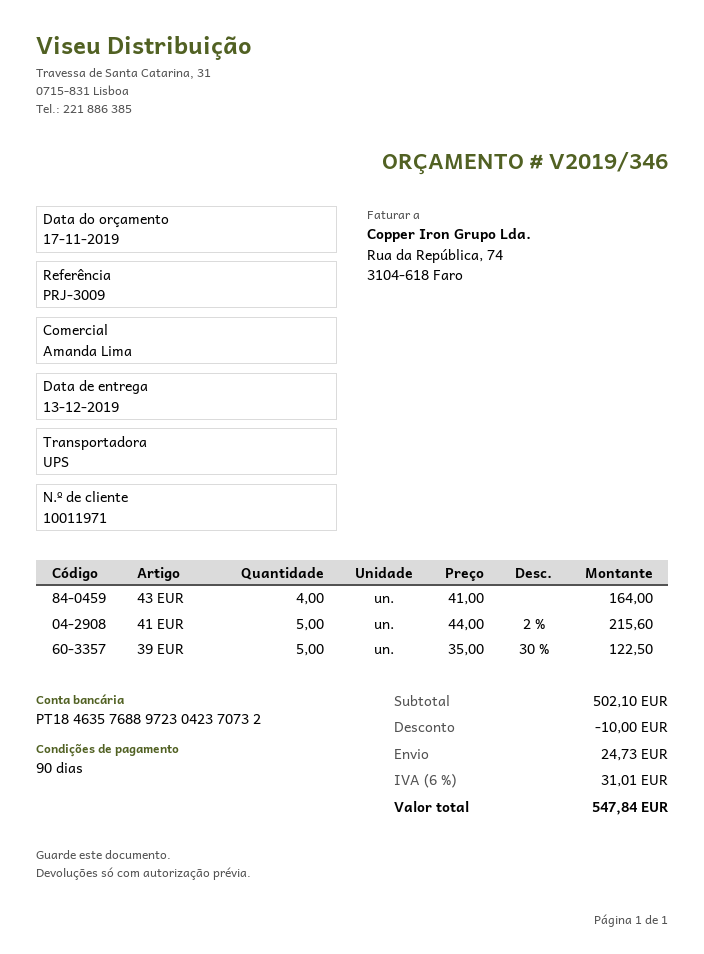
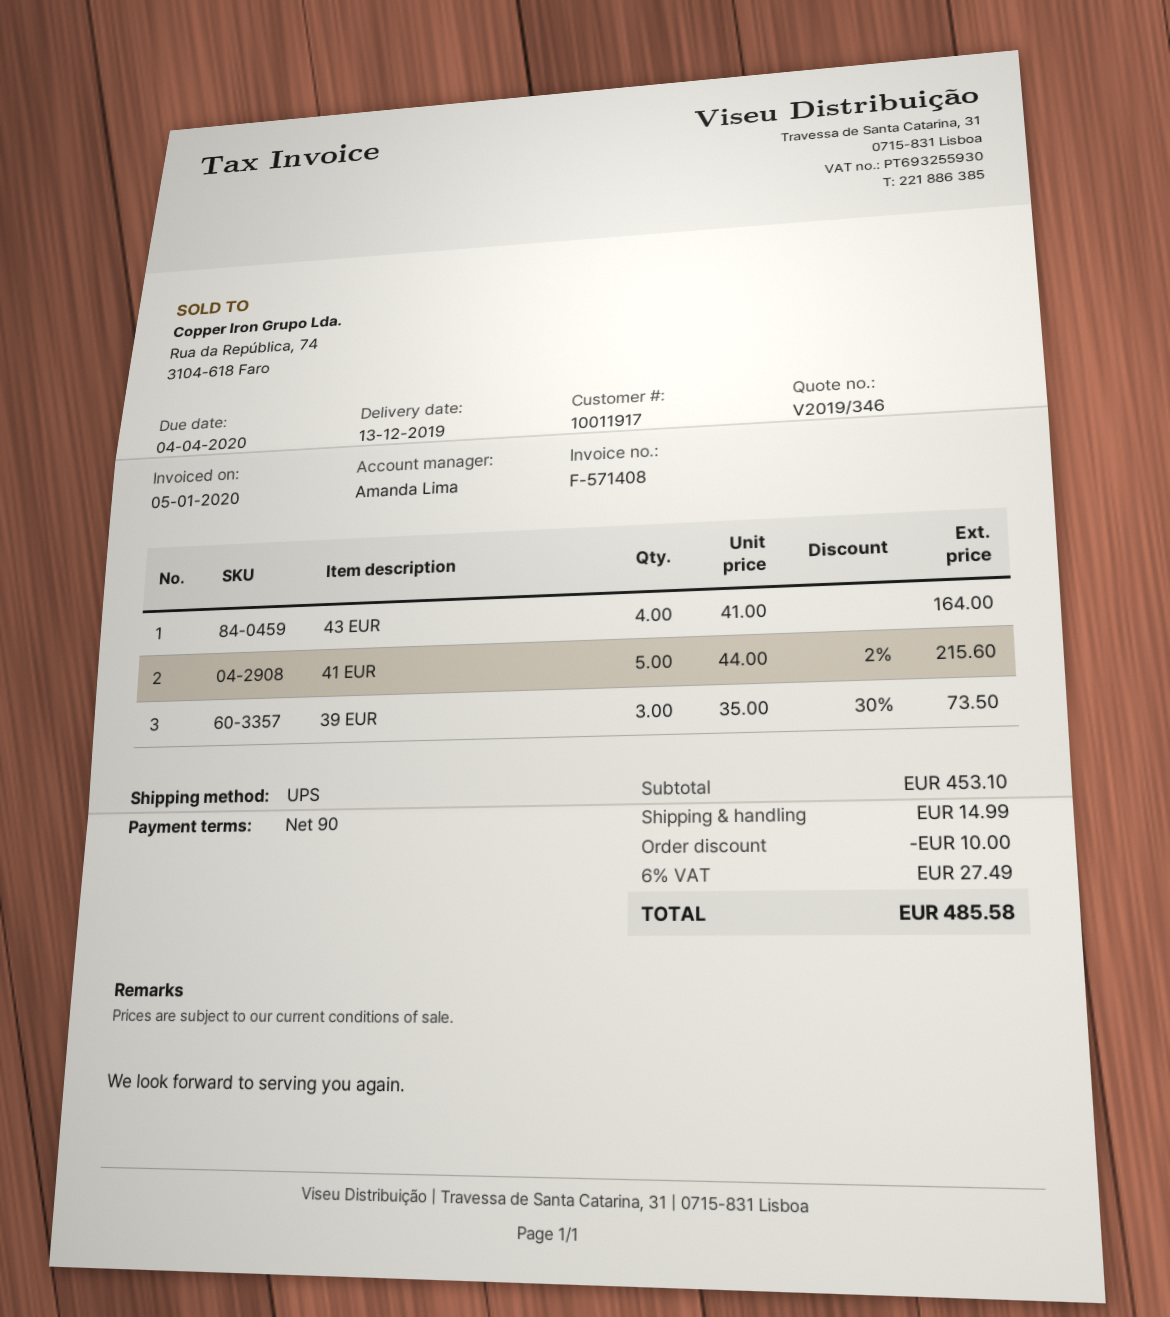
customer number: 10011971 -> 10011917
39 EUR: 5 x 35.00 - 30% = 122.50 -> 3 x 35.00 - 30% = 73.50
subtotal: 502.10 -> 453.10
shipping: 24.73 -> 14.99
tax: 6% = 31.01 -> 6% = 27.49
total: 547.84 -> 485.58

